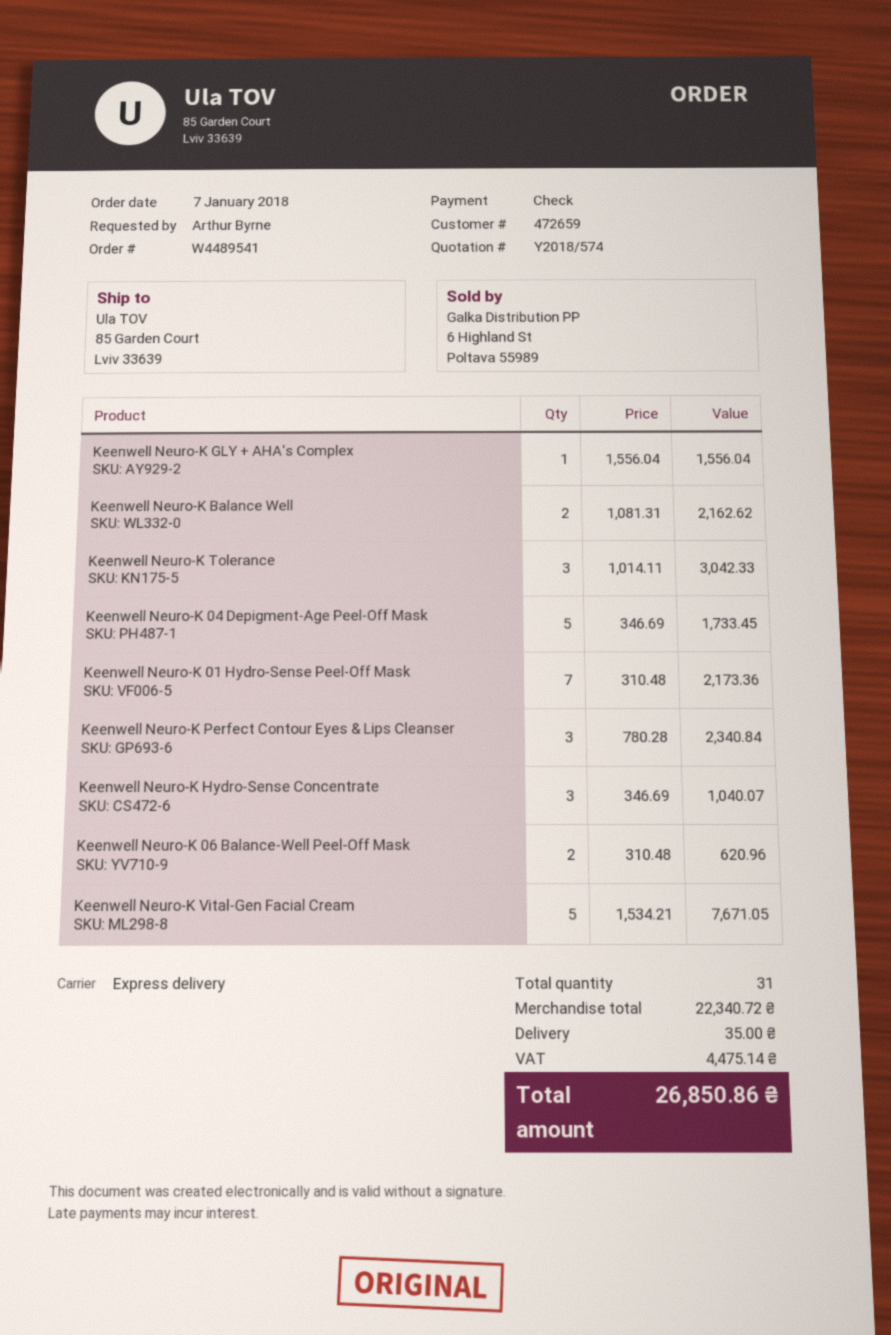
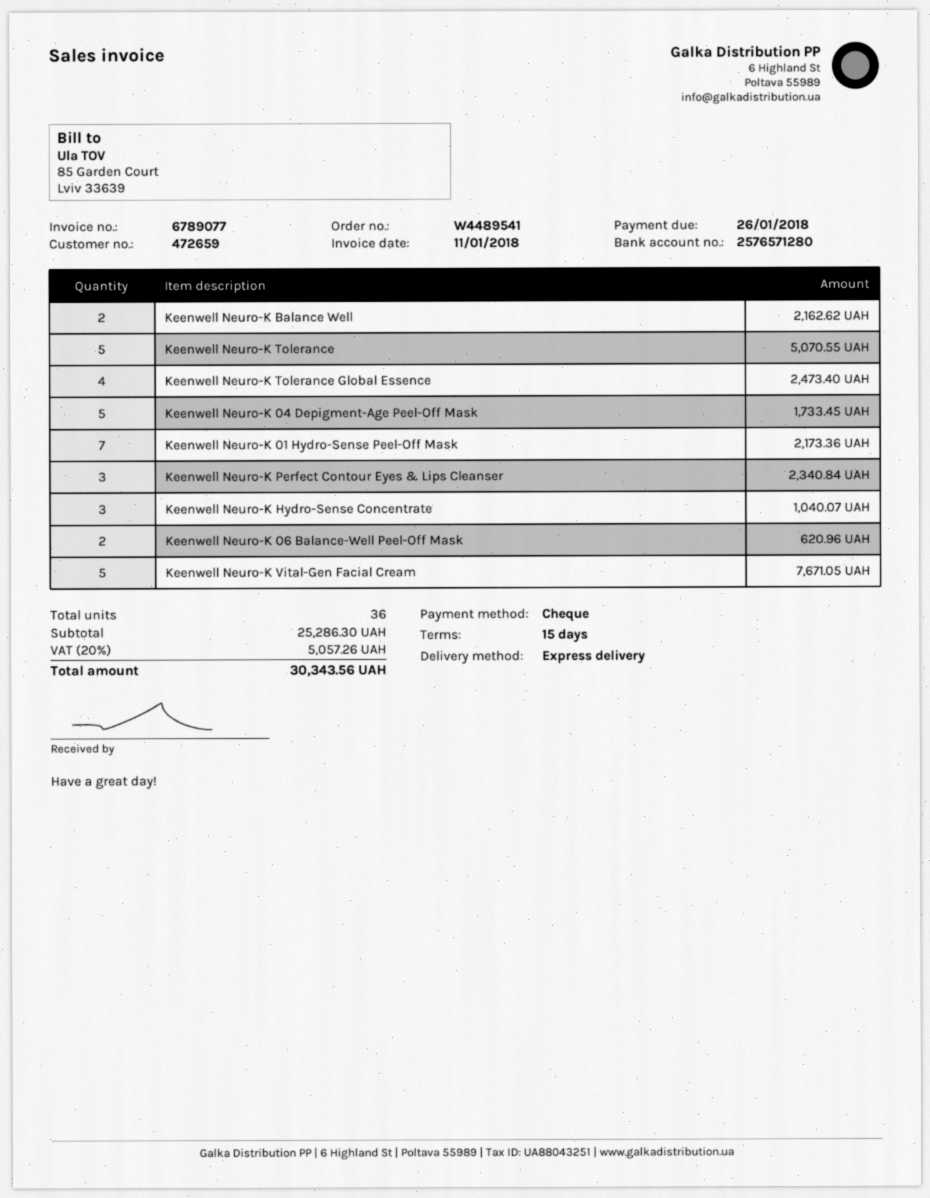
Keenwell Neuro-K GLY + AHA's Complex: 1 for 1556.04 -> none
Keenwell Neuro-K Tolerance: 3 for 3042.33 -> 5 for 5070.55
Keenwell Neuro-K Tolerance Global Essence: none -> 4 for 2473.40
total quantity: 31 -> 36
subtotal: 22340.72 -> 25286.30
shipping: 35.00 -> none
tax: 4475.14 -> 5057.26
total: 26850.86 -> 30343.56

